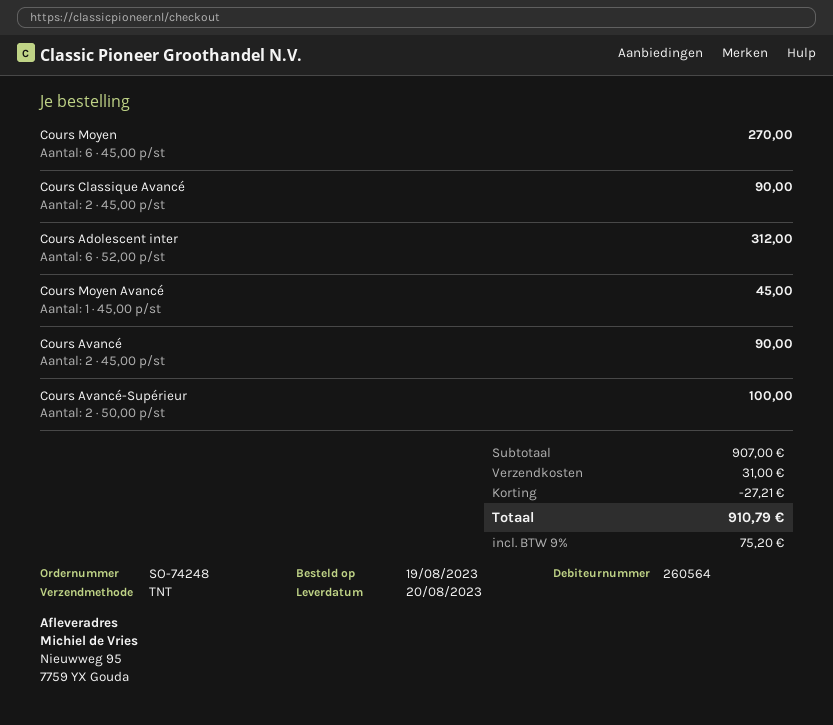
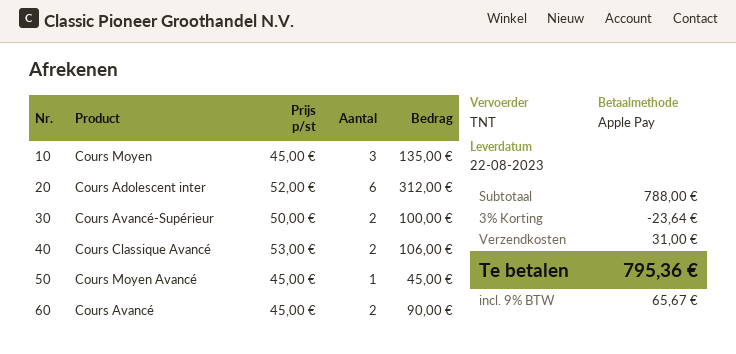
delivery date: 2023-08-20 -> 2023-08-22
Cours Moyen: 6 x 45.00 = 270.00 -> 3 x 45.00 = 135.00
Cours Classique Avancé: 2 x 45.00 = 90.00 -> 2 x 53.00 = 106.00
subtotal: 907.00 -> 788.00
discount: 27.21 -> 23.64
tax: 9% = 75.20 -> 9% = 65.67
total: 910.79 -> 795.36

